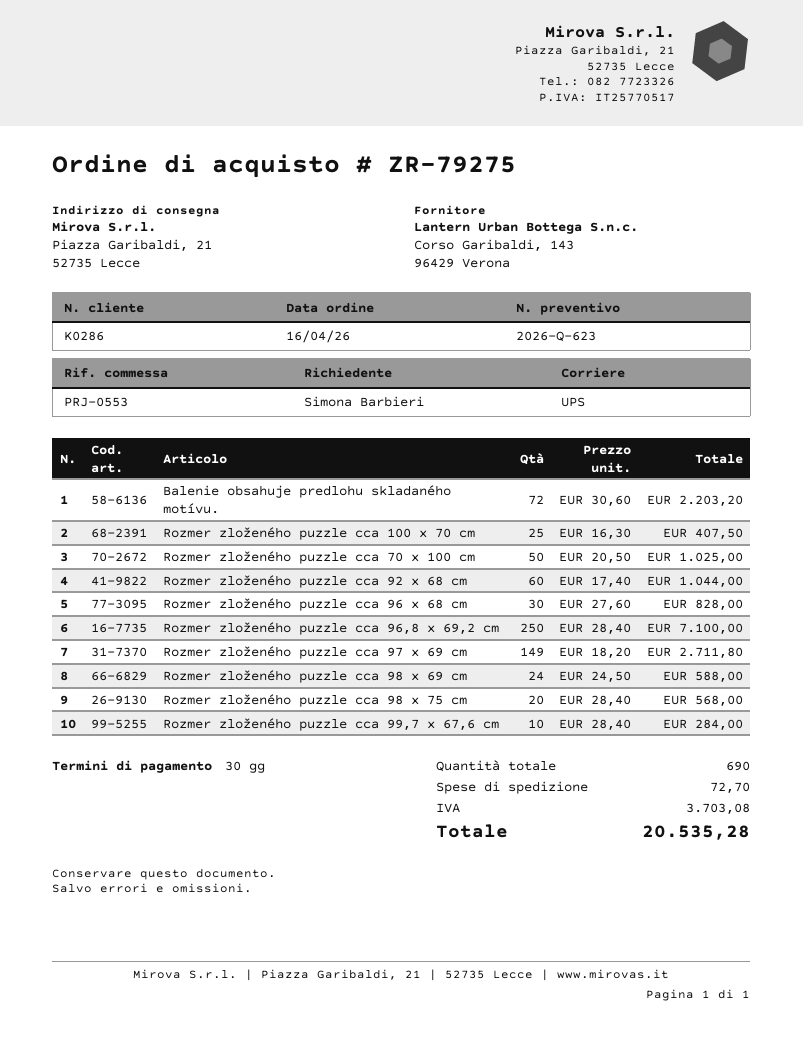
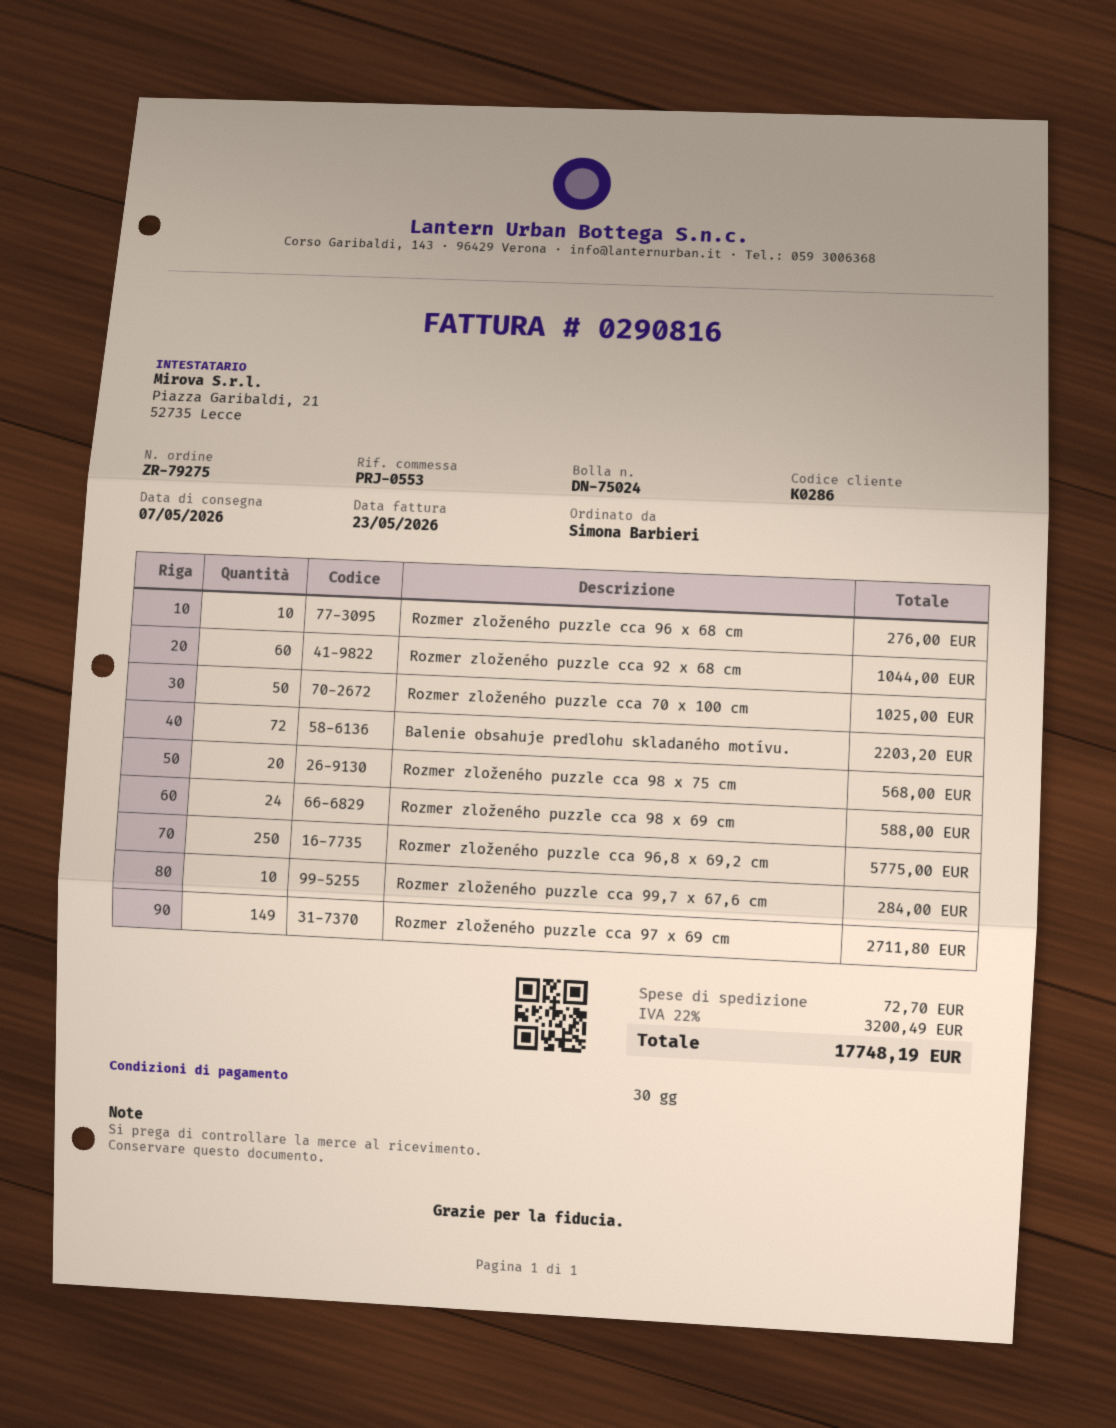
Rozmer zloženého puzzle cca 100 x 70 cm: 25 for 407.50 -> none
Rozmer zloženého puzzle cca 96 x 68 cm: 30 for 828.00 -> 10 for 276.00
Rozmer zloženého puzzle cca 96,8 x 69,2 cm: 250 for 7100.00 -> 250 for 5775.00
tax: 3703.08 -> 3200.49
total: 20535.28 -> 17748.19

